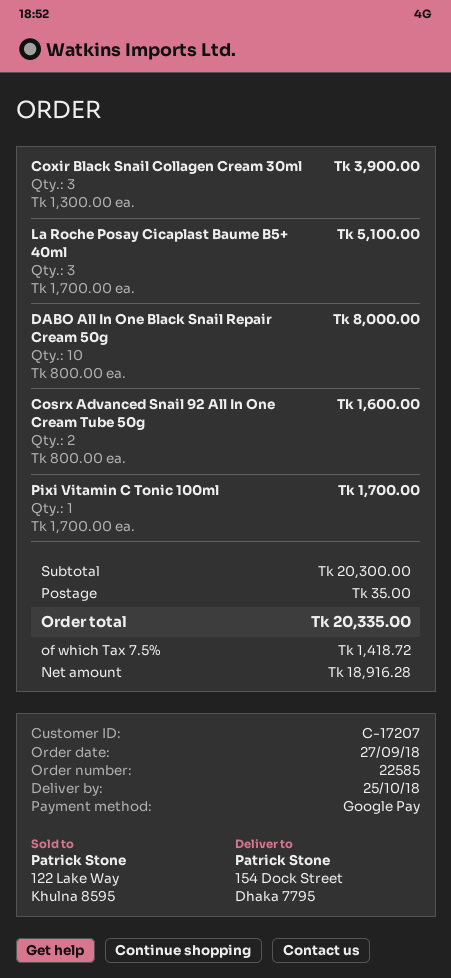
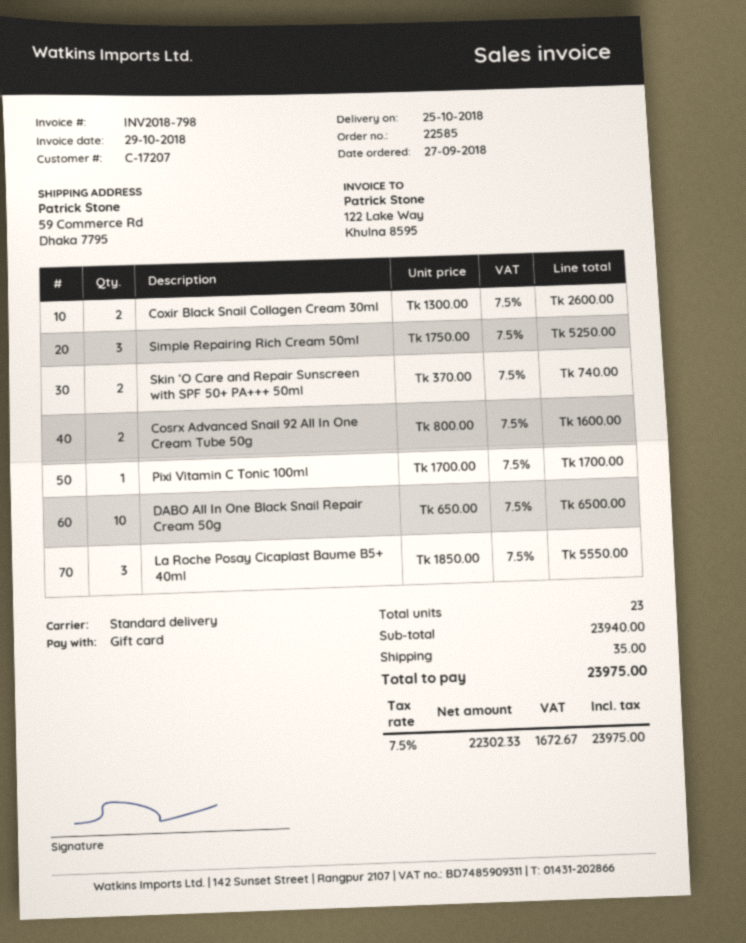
payment method: Google Pay -> gift card
ship to: 154 Dock Street, Dhaka 7795 -> 59 Commerce Rd, Dhaka 7795
Coxir Black Snail Collagen Cream 30ml: 3 x 1300.00 = 3900.00 -> 2 x 1300.00 = 2600.00
La Roche Posay Cicaplast Baume B5+ 40ml: 3 x 1700.00 = 5100.00 -> 3 x 1850.00 = 5550.00
DABO All In One Black Snail Repair Cream 50g: 10 x 800.00 = 8000.00 -> 10 x 650.00 = 6500.00
Simple Repairing Rich Cream 50ml: none -> 3 x 1750.00 = 5250.00
Skin ‘O Care and Repair Sunscreen with SPF 50+ PA+++ 50ml: none -> 2 x 370.00 = 740.00
subtotal: 20300.00 -> 23940.00
net: 18916.28 -> 22302.33
tax: 7.5% = 1418.72 -> 7.5% = 1672.67
total: 20335.00 -> 23975.00

